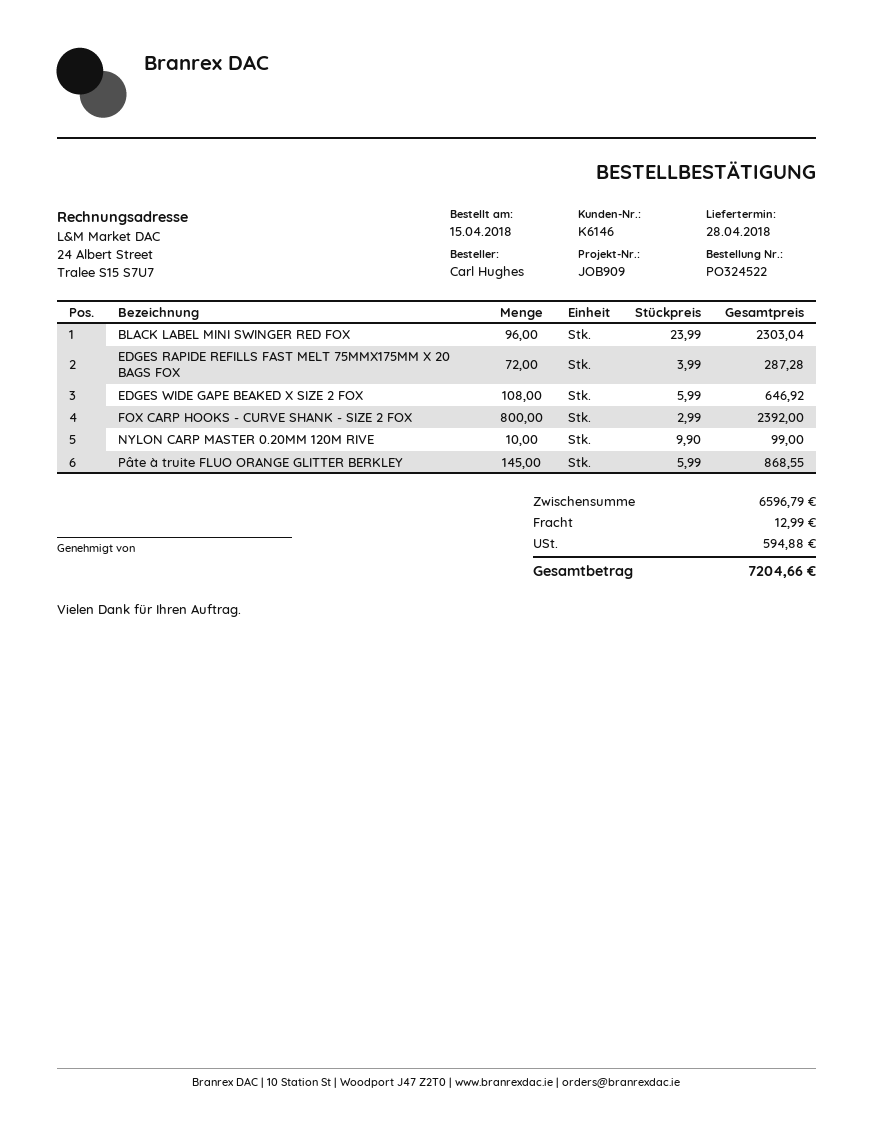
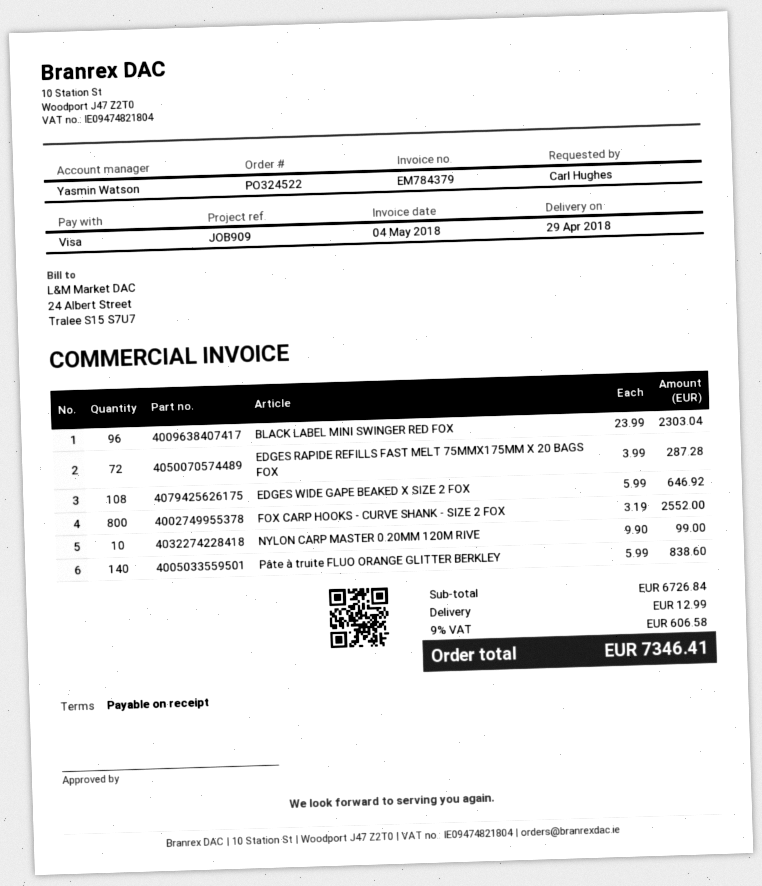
delivery date: 2018-04-28 -> 2018-04-29
FOX CARP HOOKS - CURVE SHANK - SIZE 2 FOX: 800 x 2.99 = 2392.00 -> 800 x 3.19 = 2552.00
Pâte à truite FLUO ORANGE GLITTER BERKLEY: 145 x 5.99 = 868.55 -> 140 x 5.99 = 838.60
subtotal: 6596.79 -> 6726.84
tax: 594.88 -> 606.58
total: 7204.66 -> 7346.41

